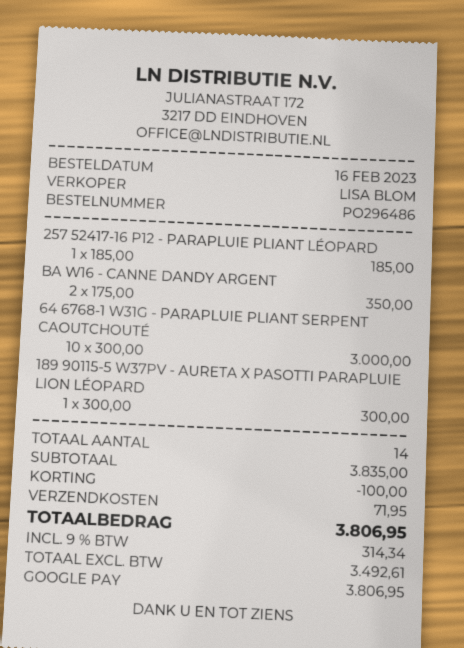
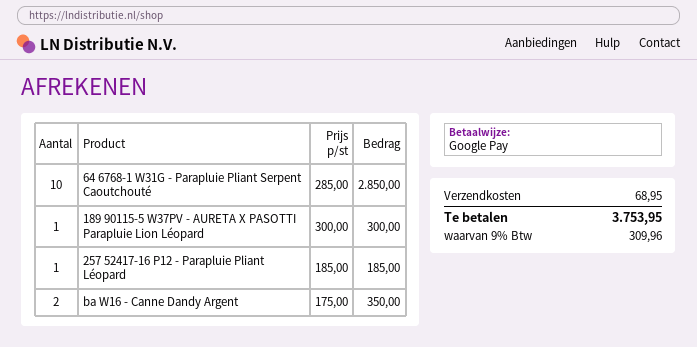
64 6768-1 W31G - PARAPLUIE PLIANT SERPENT CAOUTCHOUTÉ: 10 x 300.00 = 3000.00 -> 10 x 285.00 = 2850.00
discount: 100.00 -> none
shipping: 71.95 -> 68.95
tax: 9% = 314.34 -> 9% = 309.96
total: 3806.95 -> 3753.95

